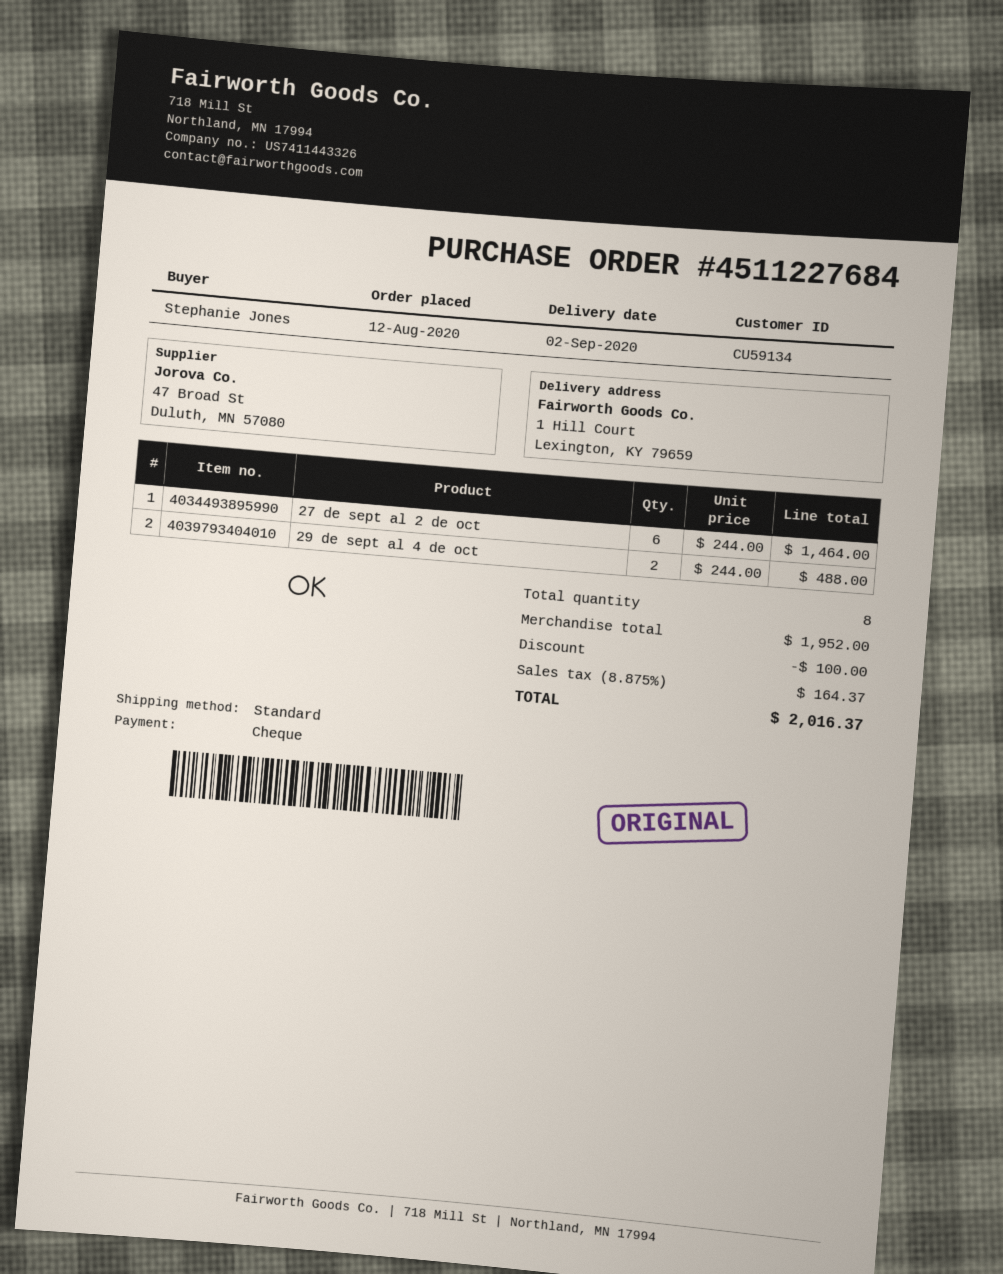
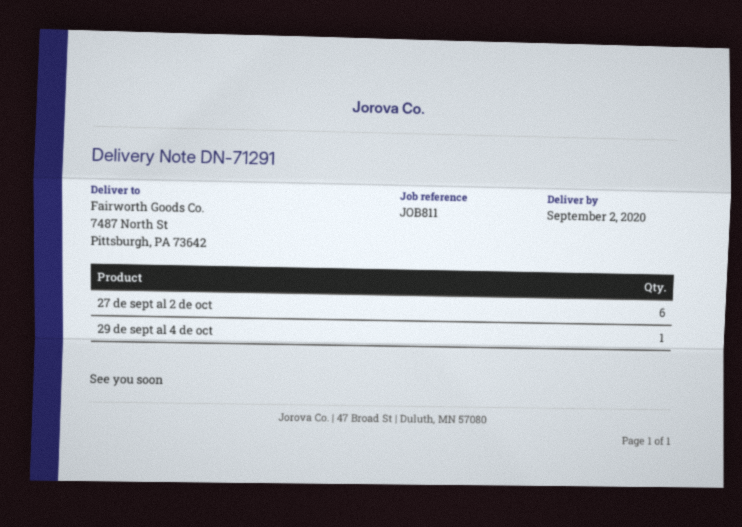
ship to: 1 Hill Court, Lexington, KY 79659 -> 7487 North St, Pittsburgh, PA 73642
29 de sept al 4 de oct: 2 -> 1

